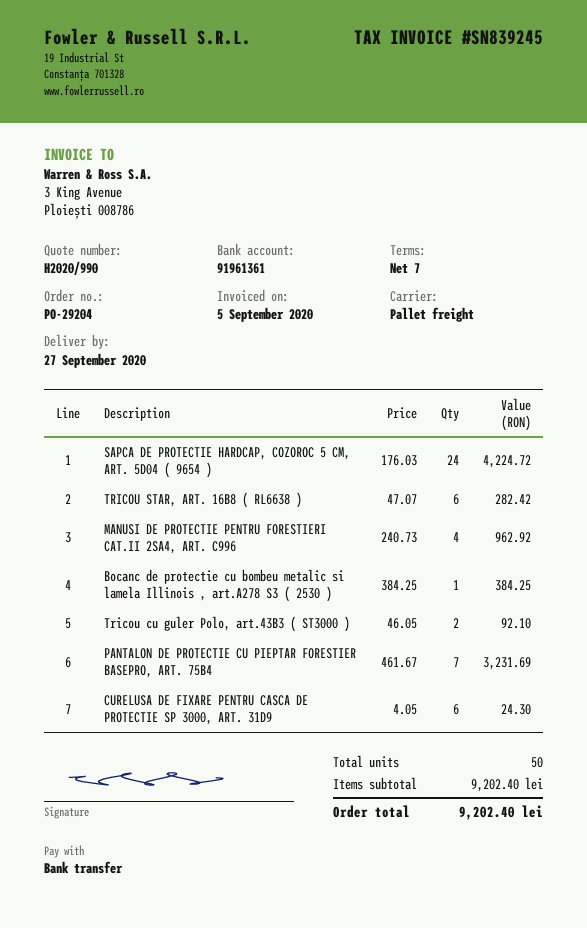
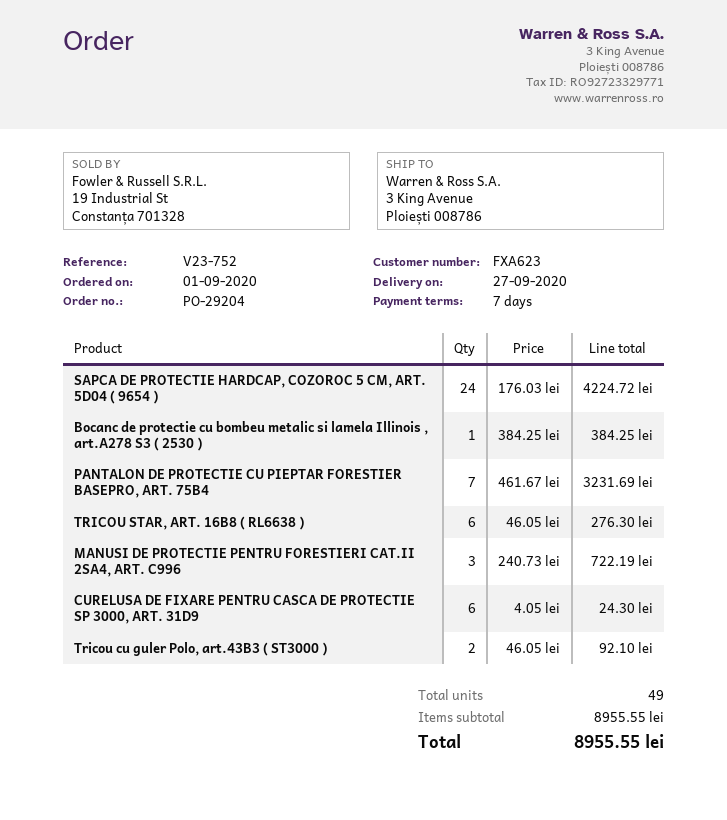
TRICOU STAR, ART. 16B8 ( RL6638 ): 6 x 47.07 = 282.42 -> 6 x 46.05 = 276.30
MANUSI DE PROTECTIE PENTRU FORESTIERI CAT.II 2SA4, ART. C996: 4 x 240.73 = 962.92 -> 3 x 240.73 = 722.19
total quantity: 50 -> 49
subtotal: 9202.40 -> 8955.55
total: 9202.40 -> 8955.55

